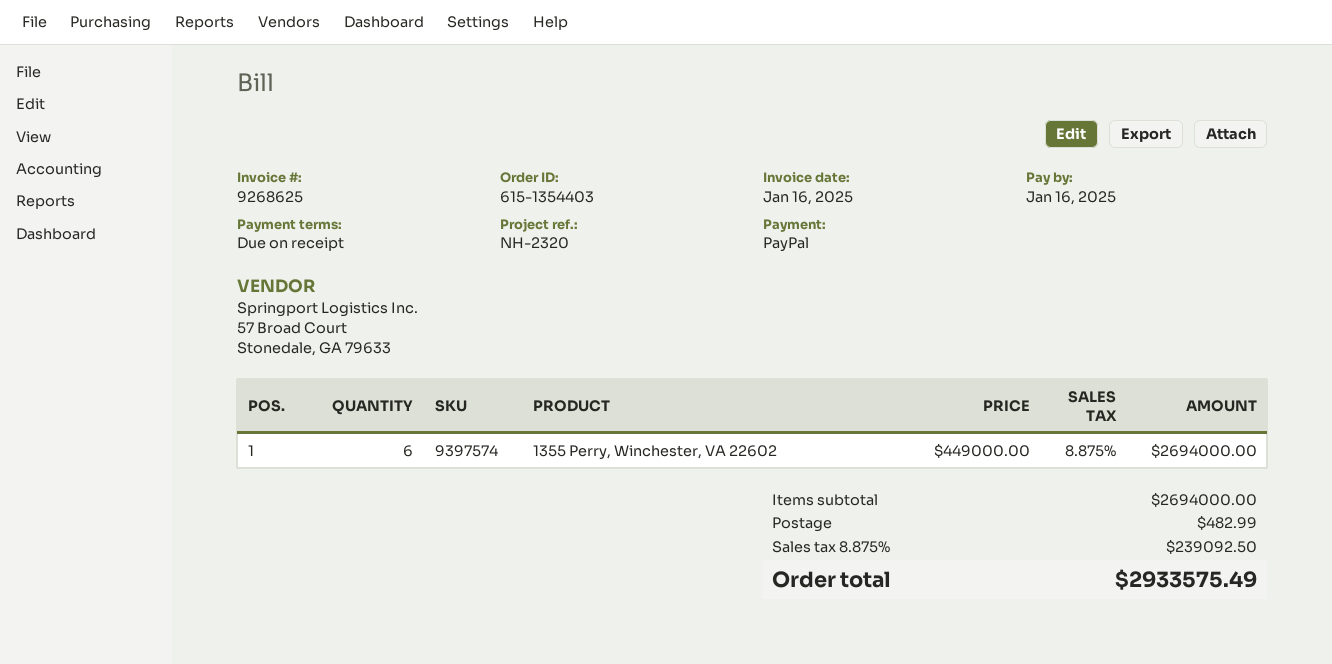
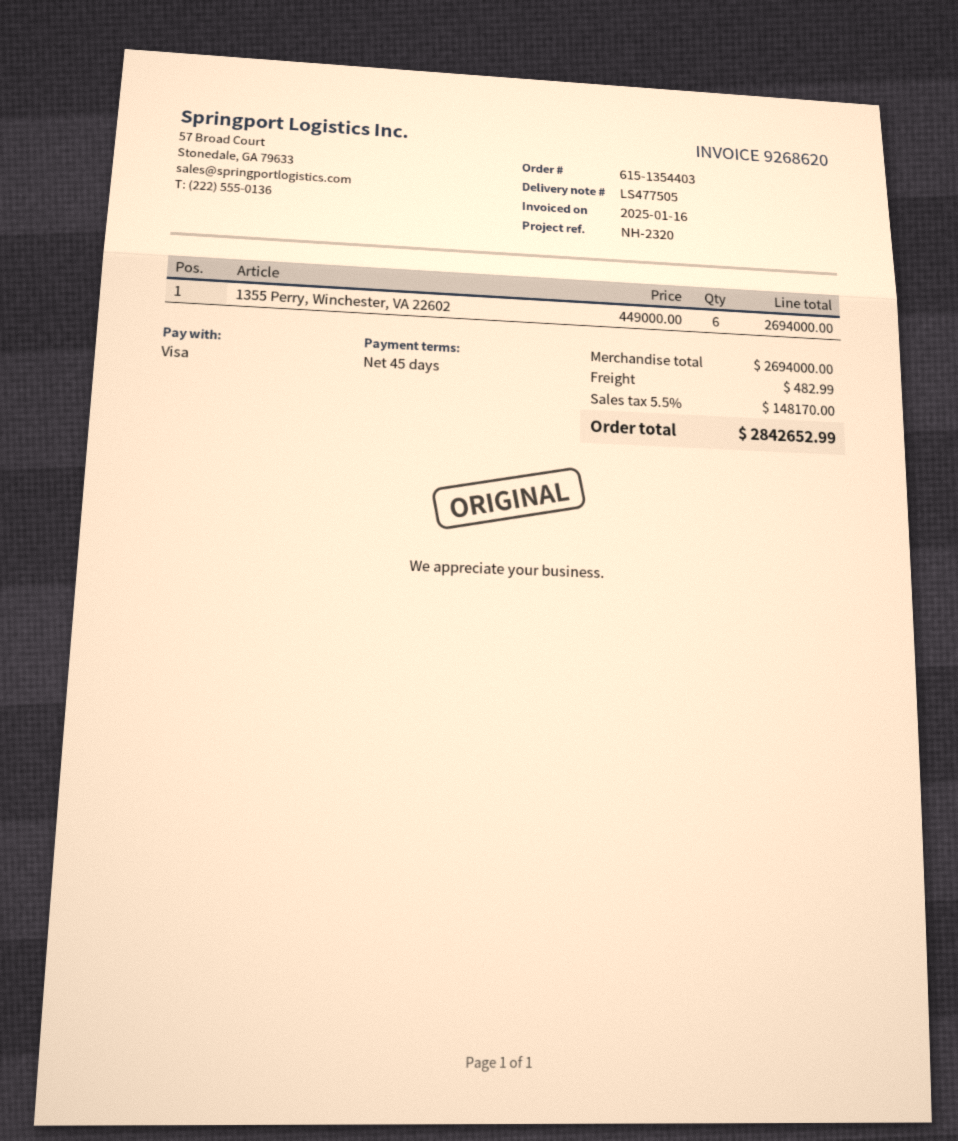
invoice number: 9268625 -> 9268620
payment terms: on receipt -> 45 days
payment method: PayPal -> Visa
tax: 8.875% = 239092.50 -> 5.5% = 148170.00
total: 2933575.49 -> 2842652.99

